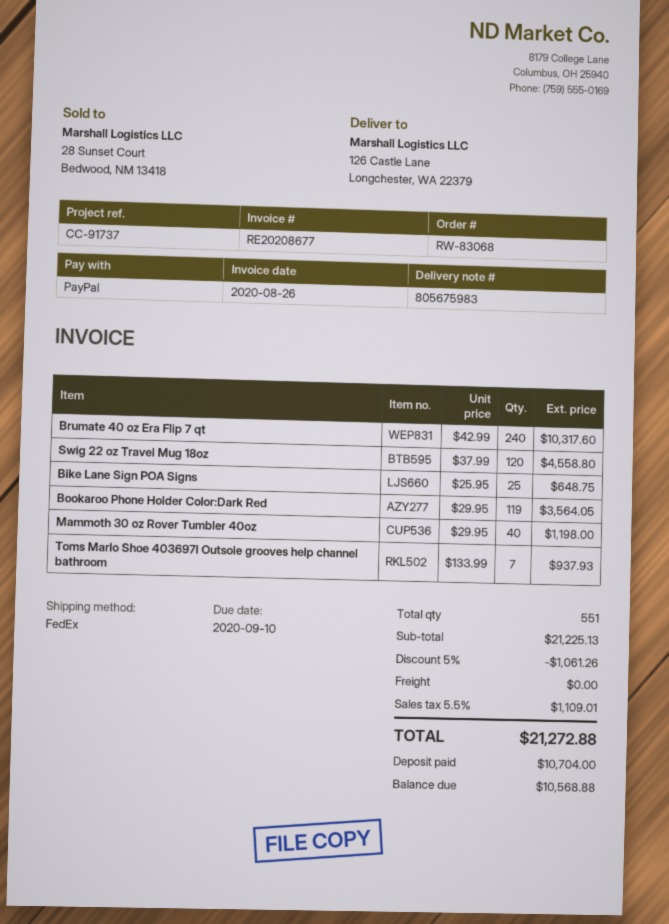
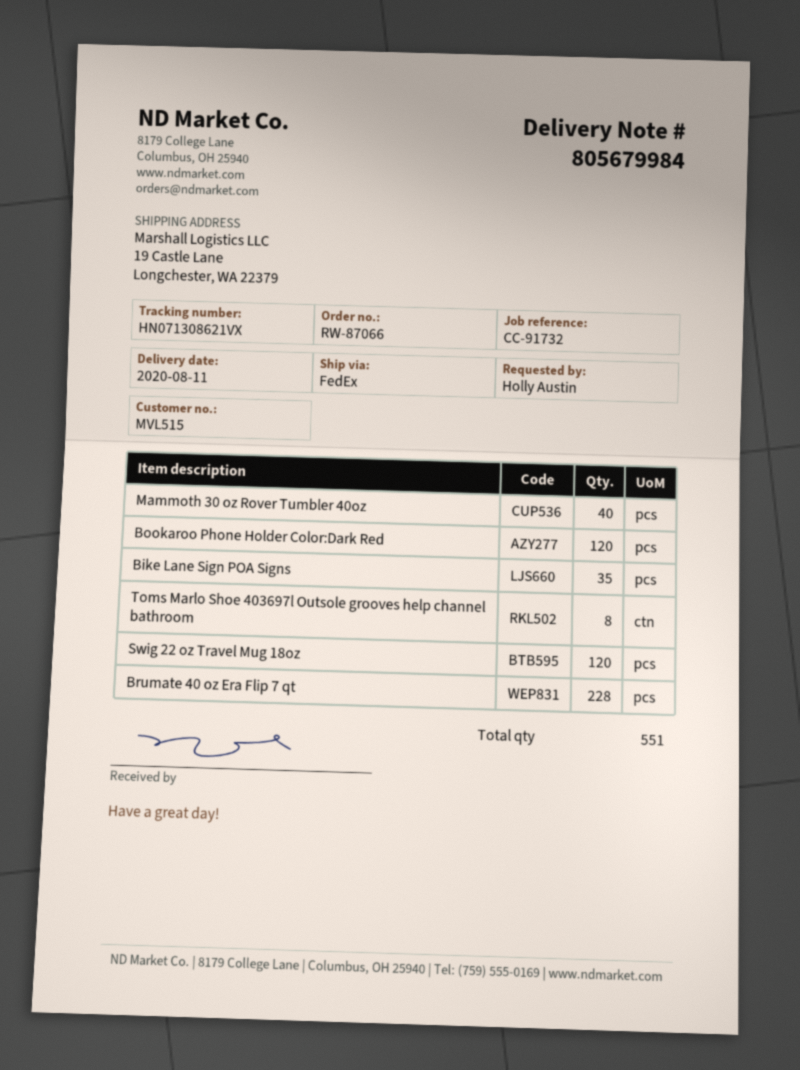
order number: RW-83068 -> RW-87066
delivery note number: 805675983 -> 805679984
reference: CC-91737 -> CC-91732
ship to: 126 Castle Lane, Longchester, WA 22379 -> 19 Castle Lane, Longchester, WA 22379
Brumate 40 oz Era Flip 7 qt: 240 -> 228
Bike Lane Sign POA Signs: 25 -> 35
Bookaroo Phone Holder Color:Dark Red: 119 -> 120
Toms Marlo Shoe 403697l Outsole grooves help channel bathroom: 7 -> 8

